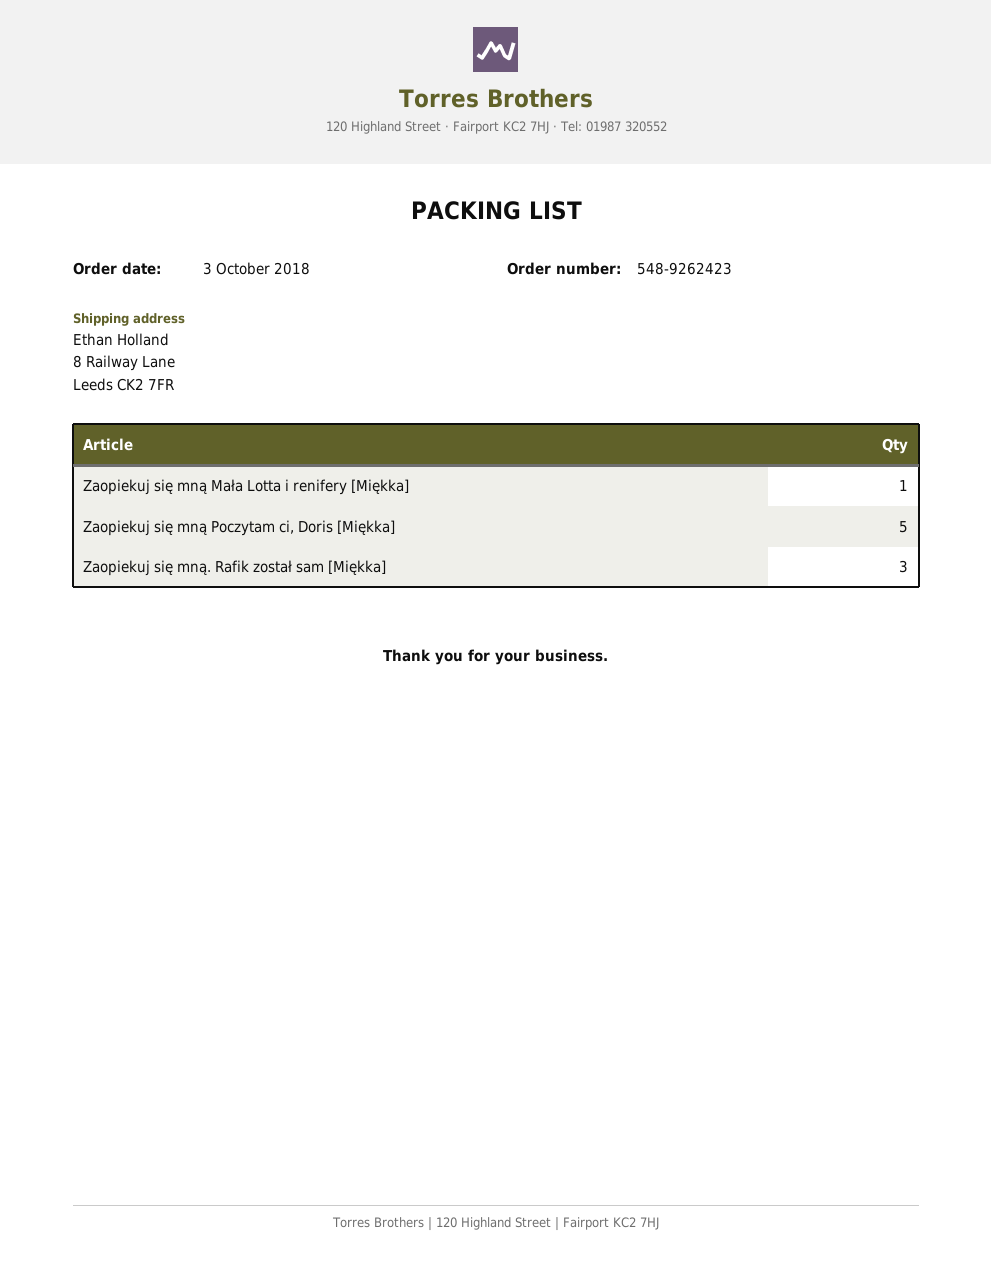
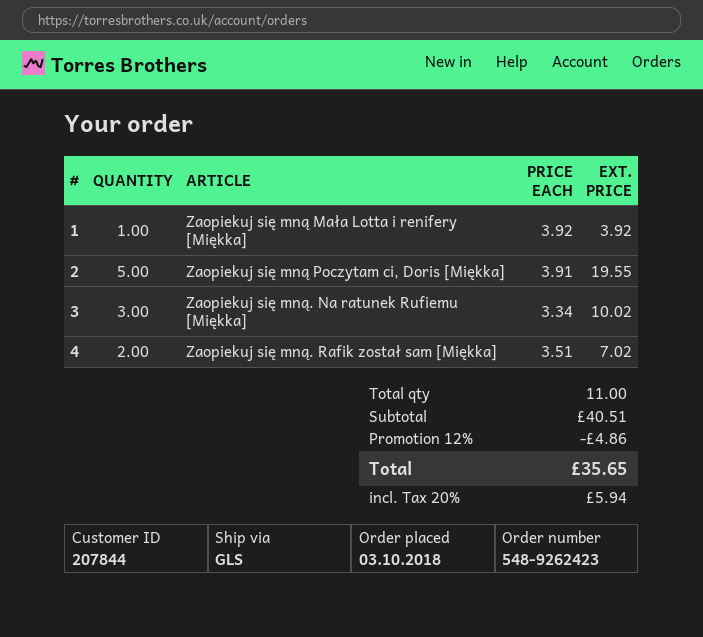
Zaopiekuj się mną. Rafik został sam [Miękka]: 3 -> 2
Zaopiekuj się mną. Na ratunek Rufiemu [Miękka]: none -> 3

